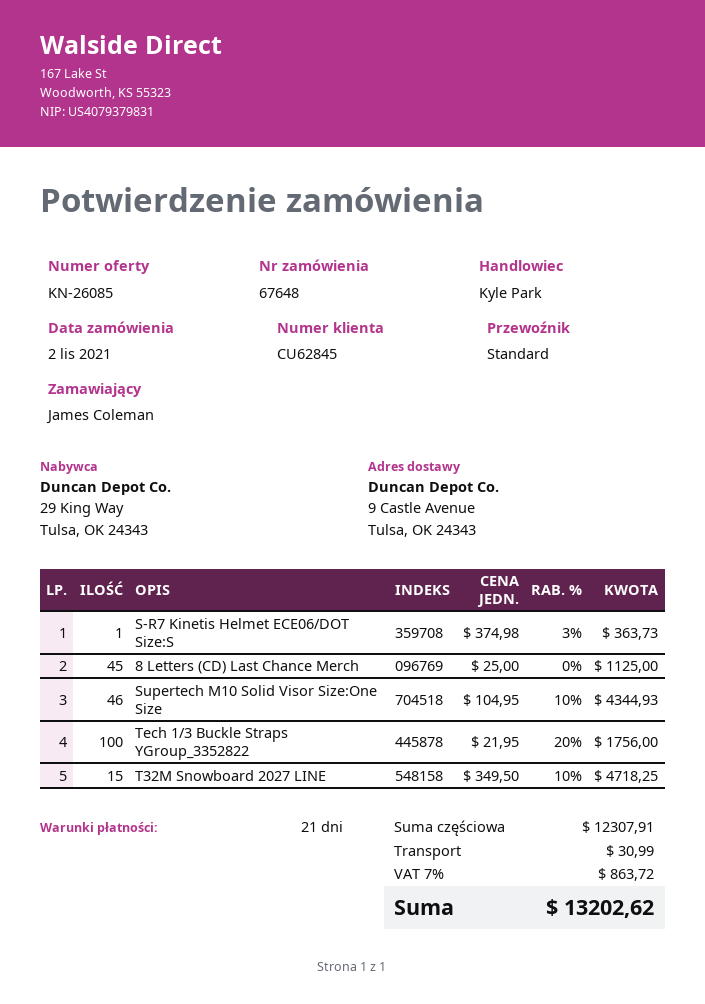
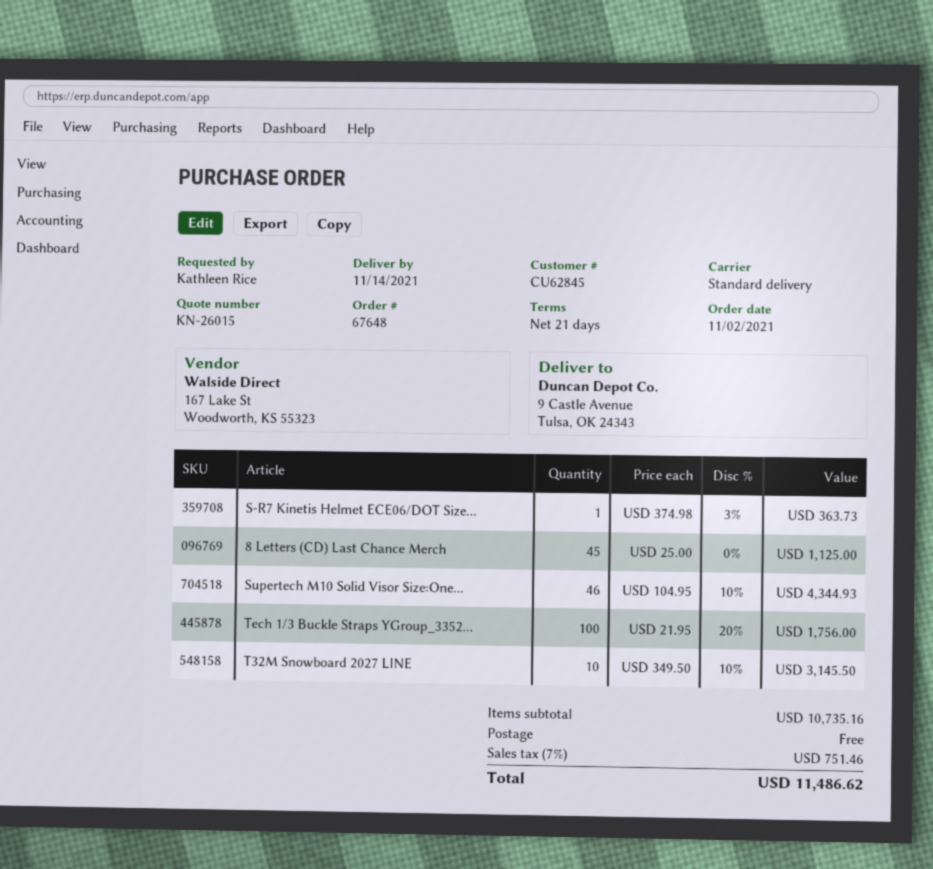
quote number: KN-26085 -> KN-26015
ordered by: James Coleman -> Kathleen Rice
T32M Snowboard 2027 LINE: 15 x 349.50 - 10% = 4718.25 -> 10 x 349.50 - 10% = 3145.50
subtotal: 12307.91 -> 10735.16
shipping: 30.99 -> 0.00
tax: 7% = 863.72 -> 7% = 751.46
total: 13202.62 -> 11486.62

